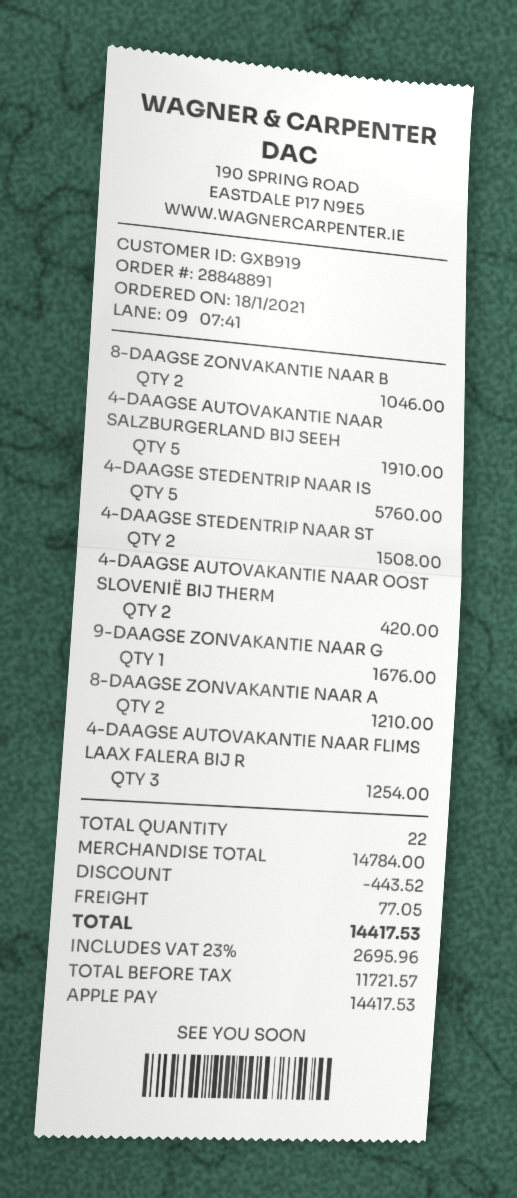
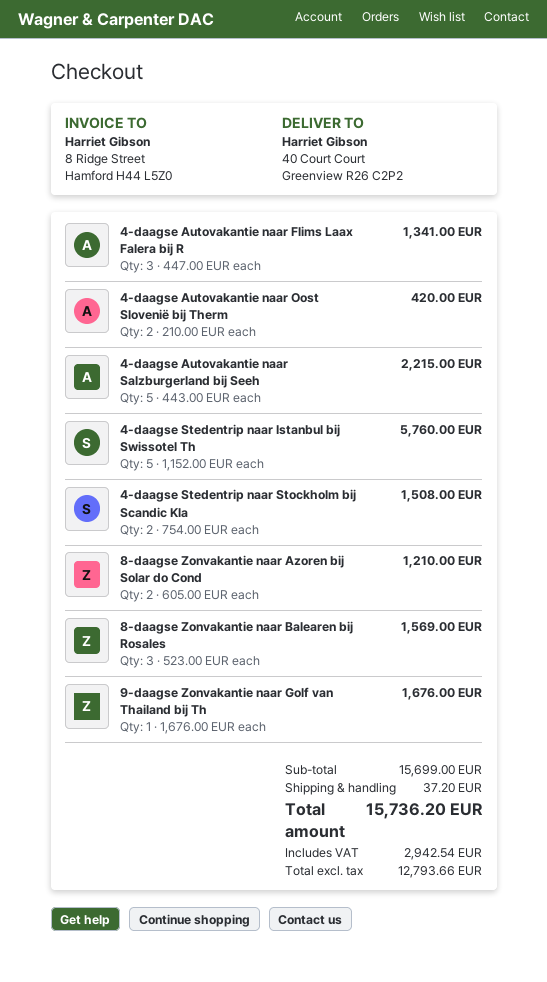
8-DAAGSE ZONVAKANTIE NAAR B: 2 for 1046.00 -> 3 for 1569.00
4-DAAGSE AUTOVAKANTIE NAAR SALZBURGERLAND BIJ SEEH: 5 for 1910.00 -> 5 for 2215.00
4-DAAGSE AUTOVAKANTIE NAAR FLIMS LAAX FALERA BIJ R: 3 for 1254.00 -> 3 for 1341.00
subtotal: 14784.00 -> 15699.00
discount: 443.52 -> none
shipping: 77.05 -> 37.20
net: 11721.57 -> 12793.66
tax: 2695.96 -> 2942.54
total: 14417.53 -> 15736.20

